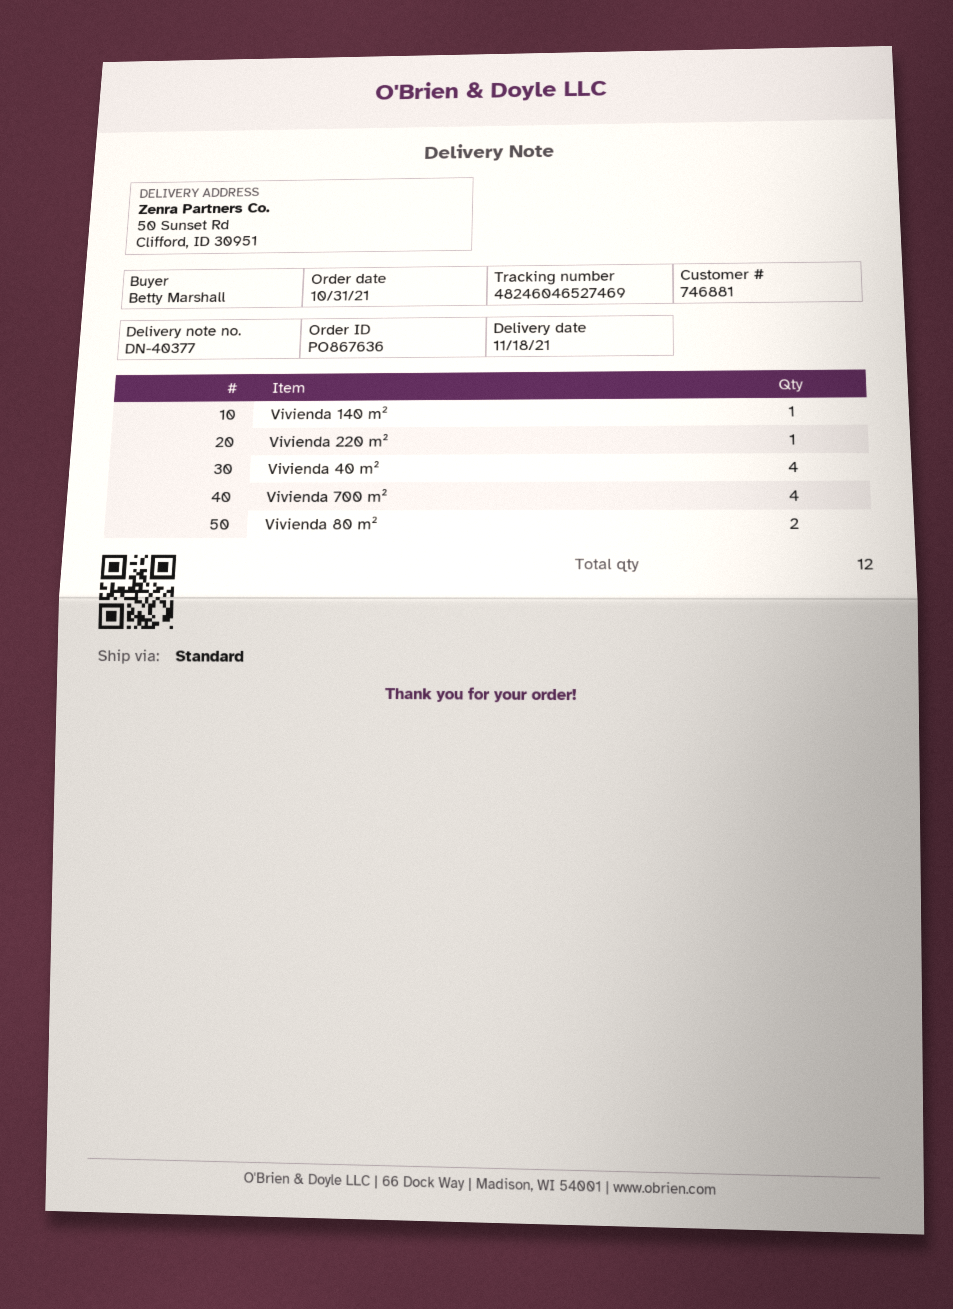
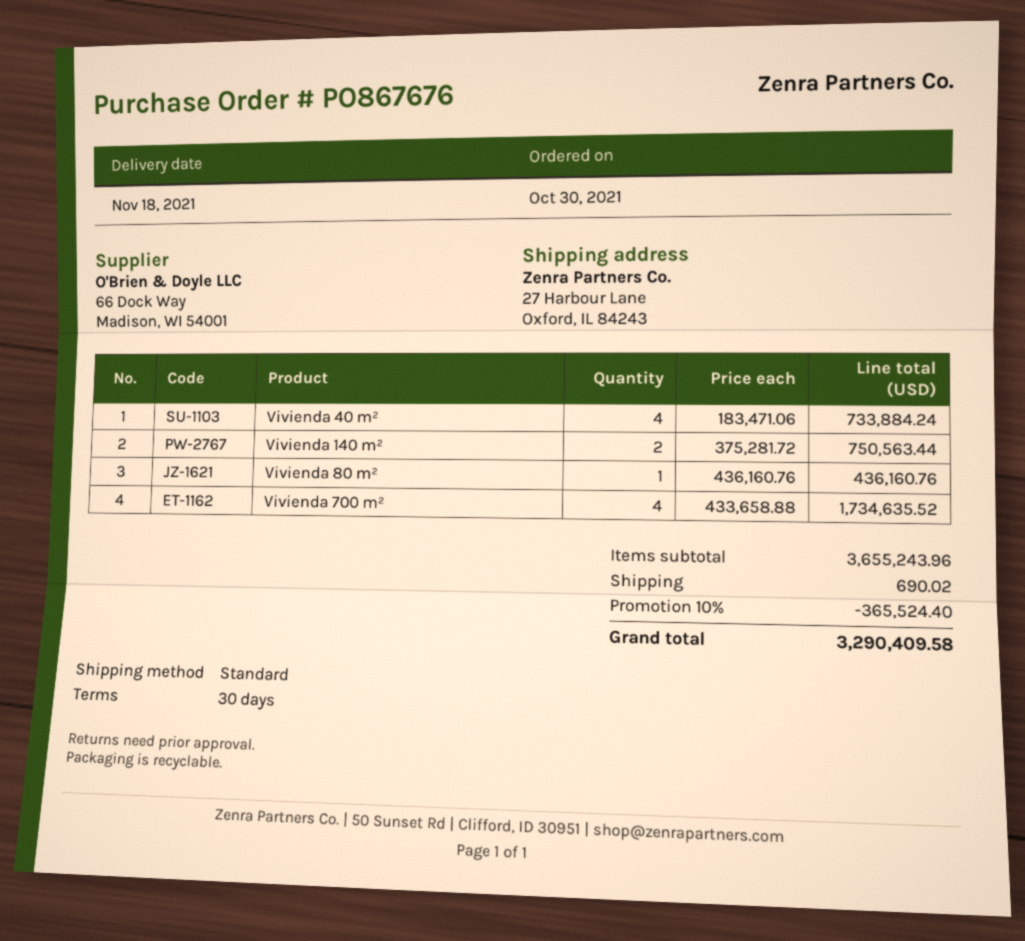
order number: PO867636 -> PO867676
order date: 2021-10-31 -> 2021-10-30
ship to: 50 Sunset Rd, Clifford, ID 30951 -> 27 Harbour Lane, Oxford, IL 84243
Vivienda 140 m²: 1 -> 2
Vivienda 220 m²: 1 -> none
Vivienda 80 m²: 2 -> 1

